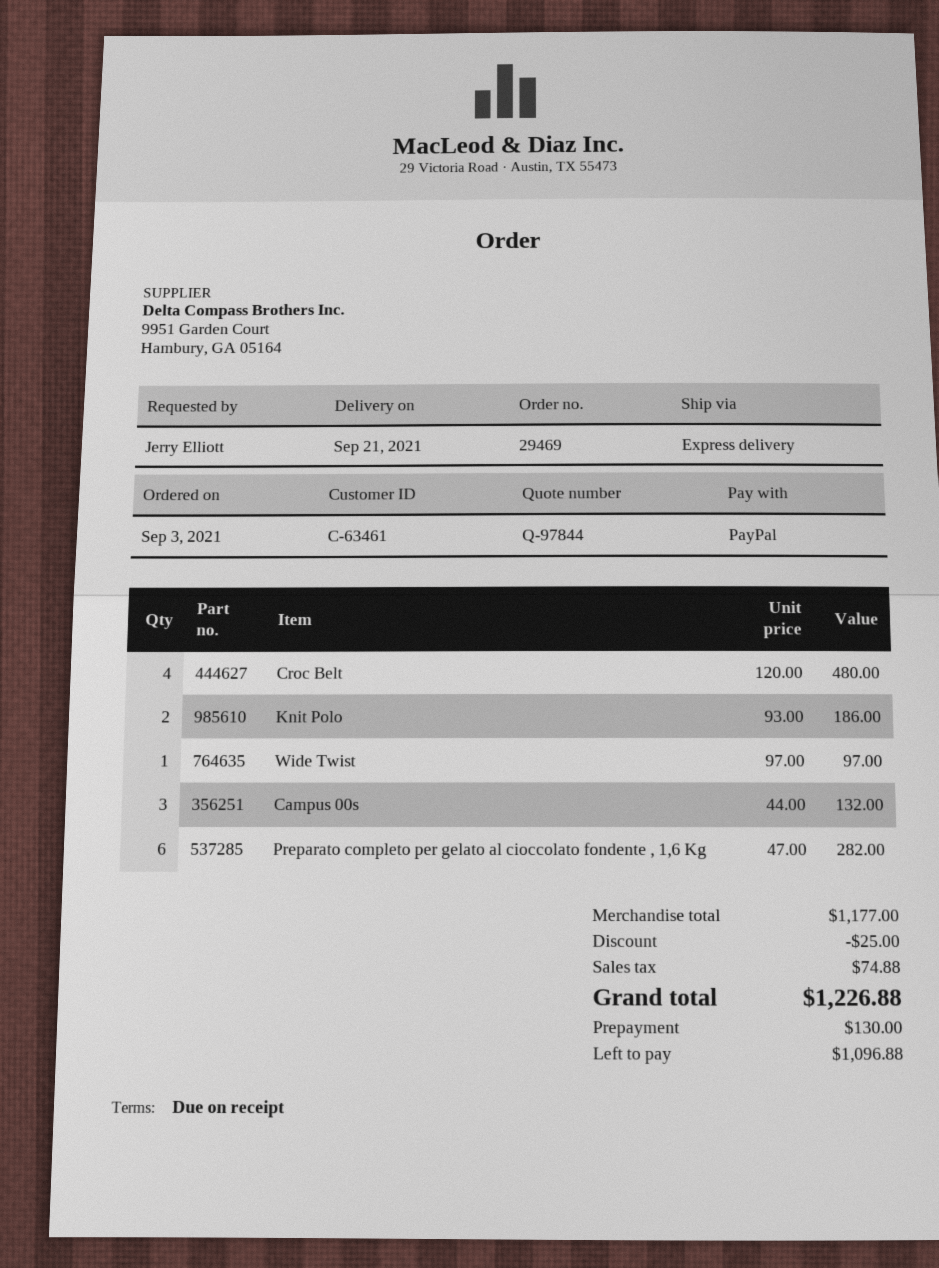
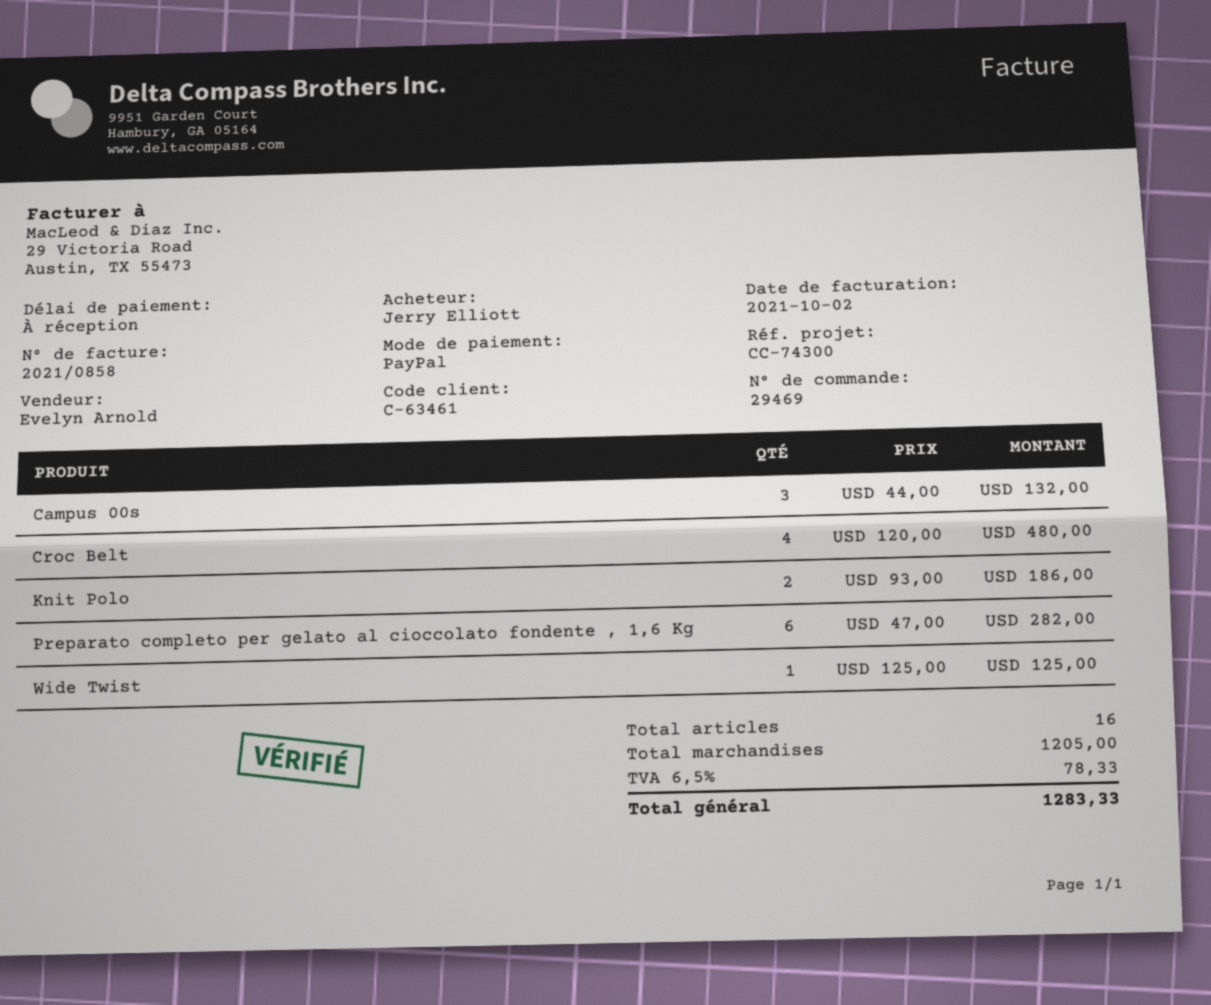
Wide Twist: 1 x 97.00 = 97.00 -> 1 x 125.00 = 125.00
subtotal: 1177.00 -> 1205.00
discount: 25.00 -> none
tax: 74.88 -> 78.33
total: 1226.88 -> 1283.33

